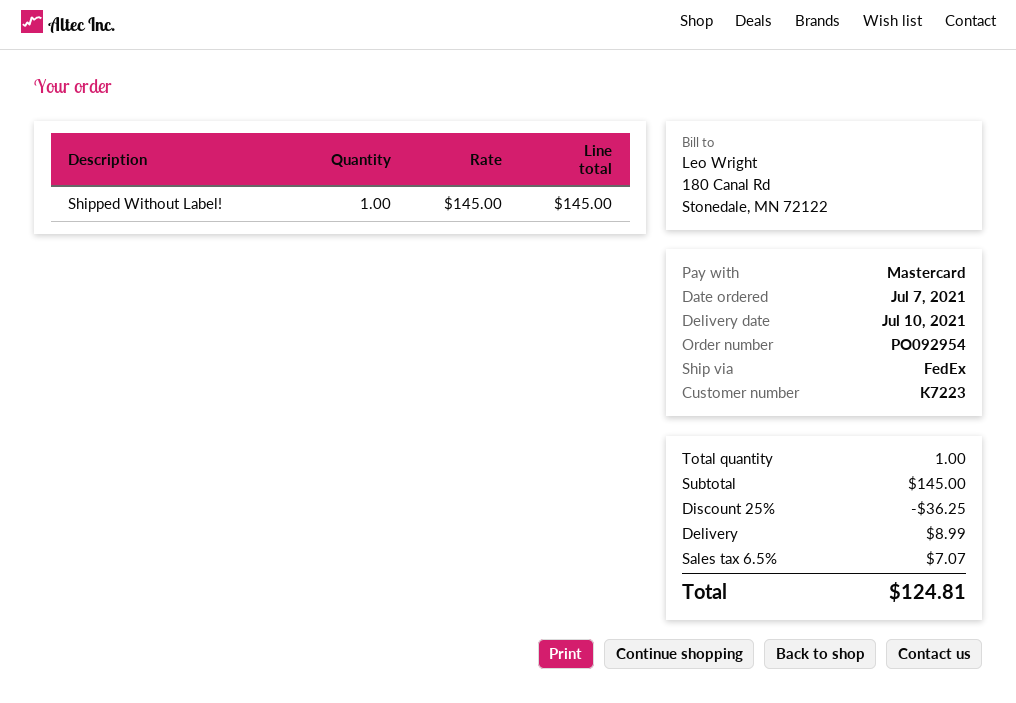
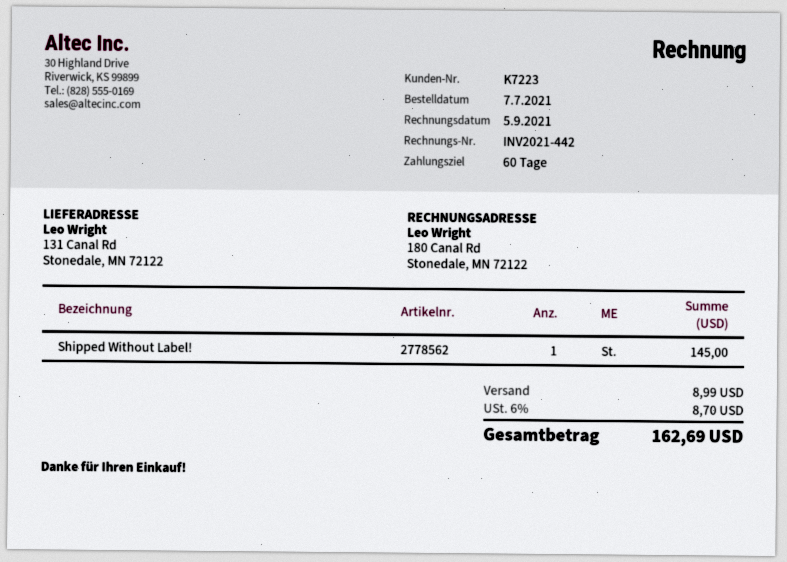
discount: 25% = 36.25 -> none
tax: 6.5% = 7.07 -> 6% = 8.70
total: 124.81 -> 162.69

